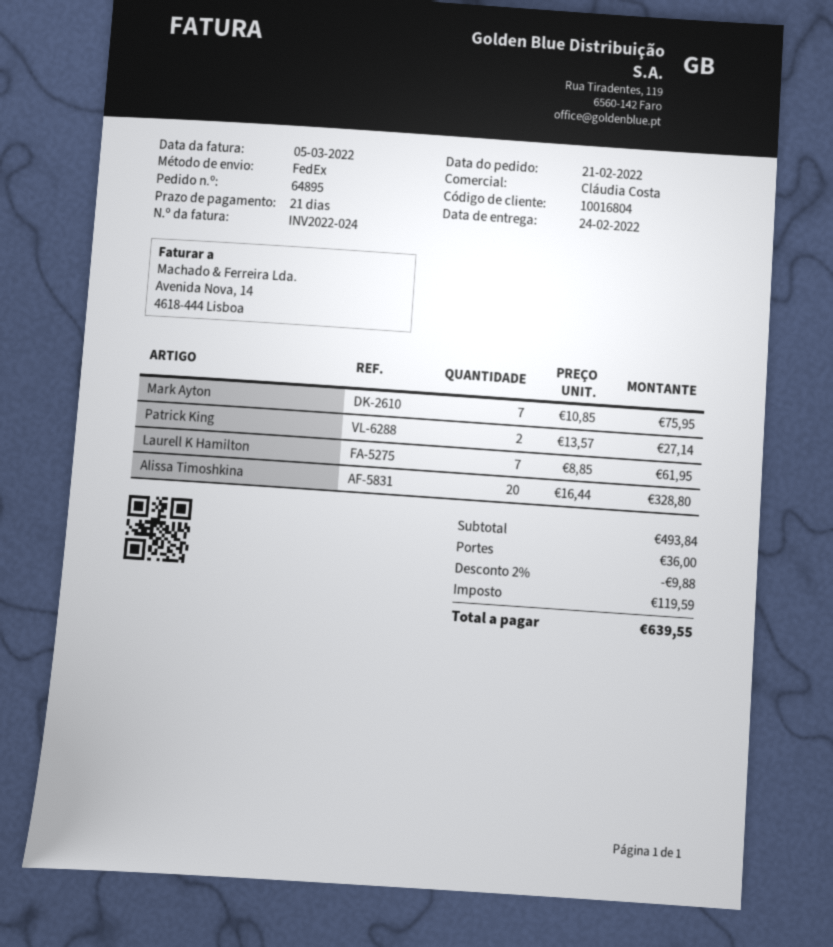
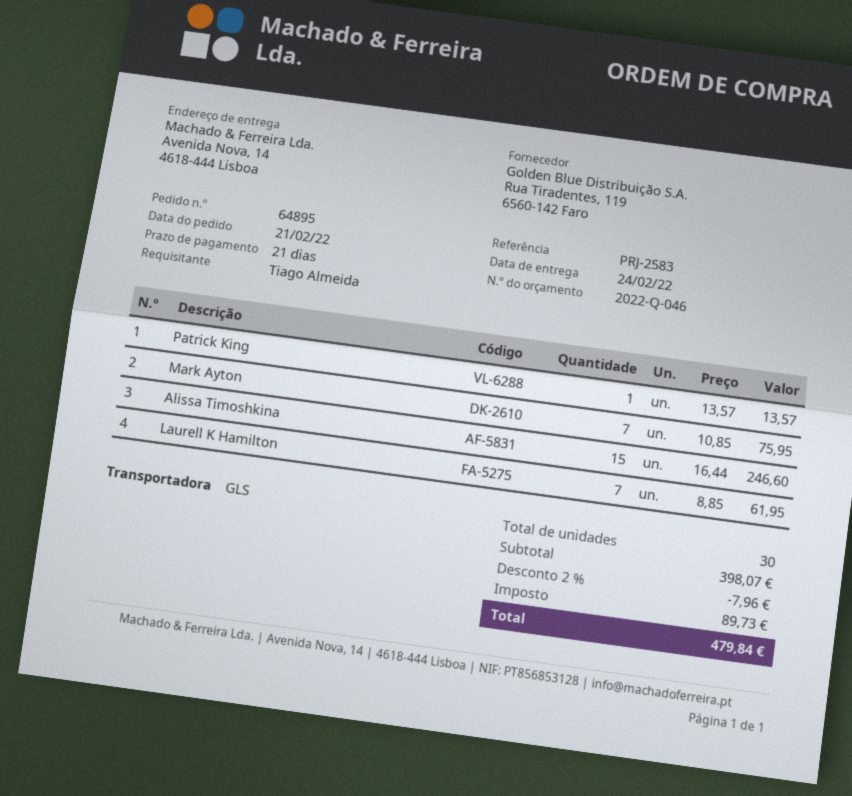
shipping method: FedEx -> GLS
Patrick King: 2 x 13.57 = 27.14 -> 1 x 13.57 = 13.57
Alissa Timoshkina: 20 x 16.44 = 328.80 -> 15 x 16.44 = 246.60
subtotal: 493.84 -> 398.07
discount: 2% = 9.88 -> 2% = 7.96
shipping: 36.00 -> none
tax: 119.59 -> 89.73
total: 639.55 -> 479.84

